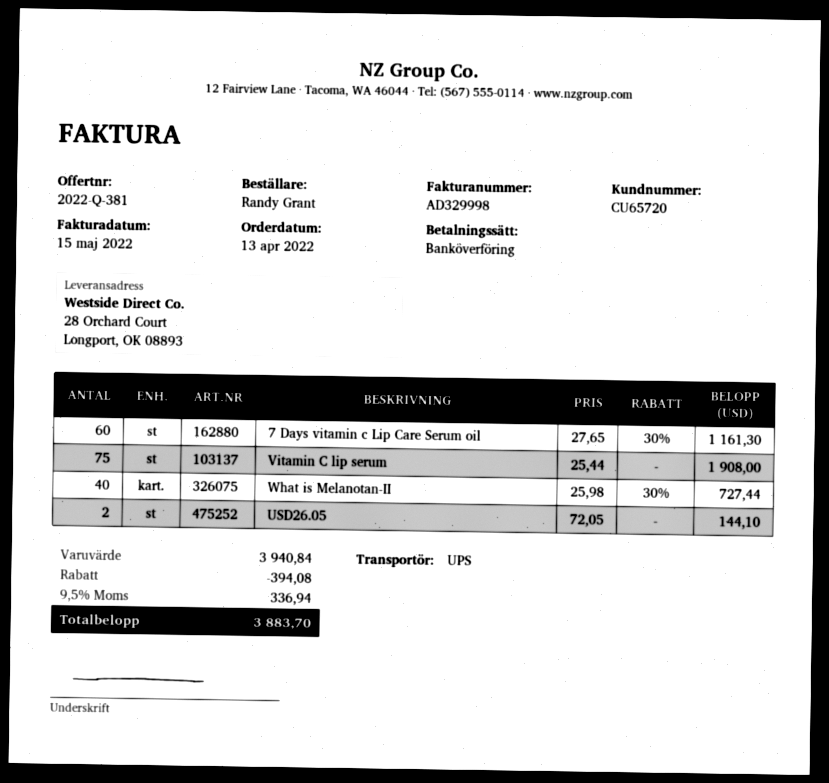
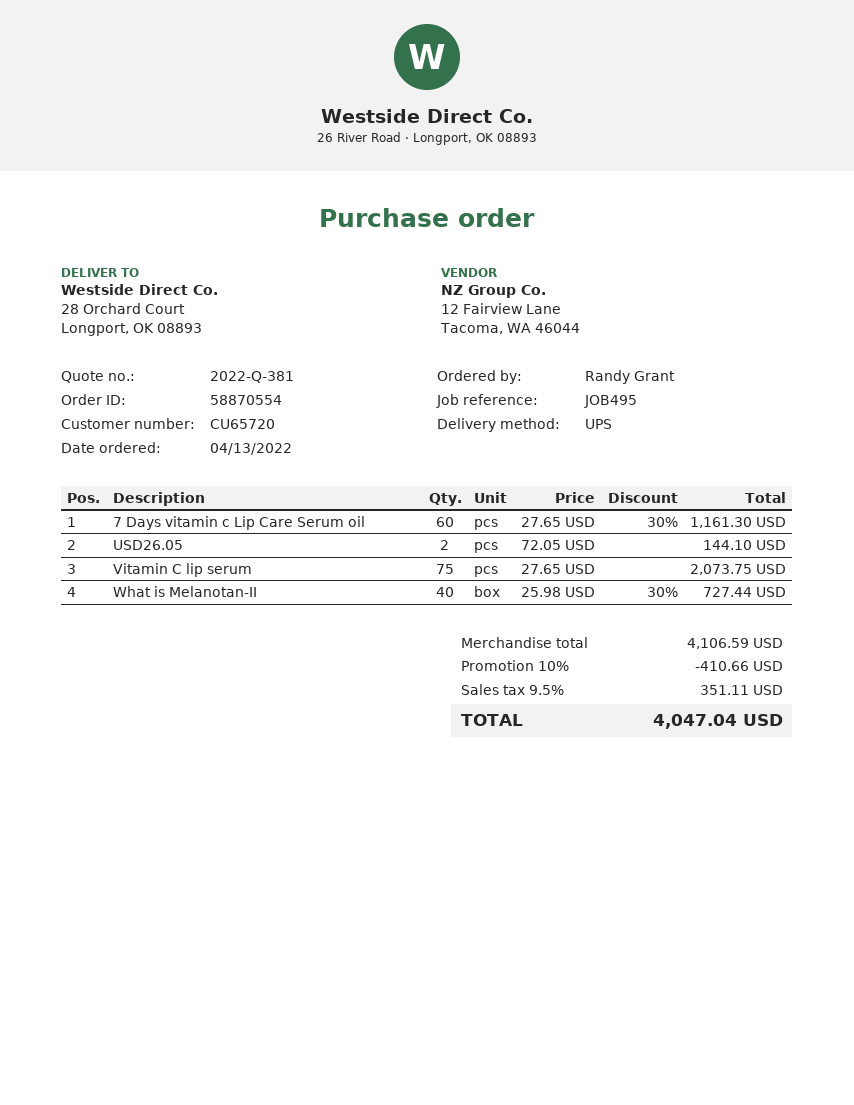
Vitamin C lip serum: 75 x 25.44 = 1908.00 -> 75 x 27.65 = 2073.75
subtotal: 3940.84 -> 4106.59
discount: 394.08 -> 410.66
tax: 9.5% = 336.94 -> 9.5% = 351.11
total: 3883.70 -> 4047.04

